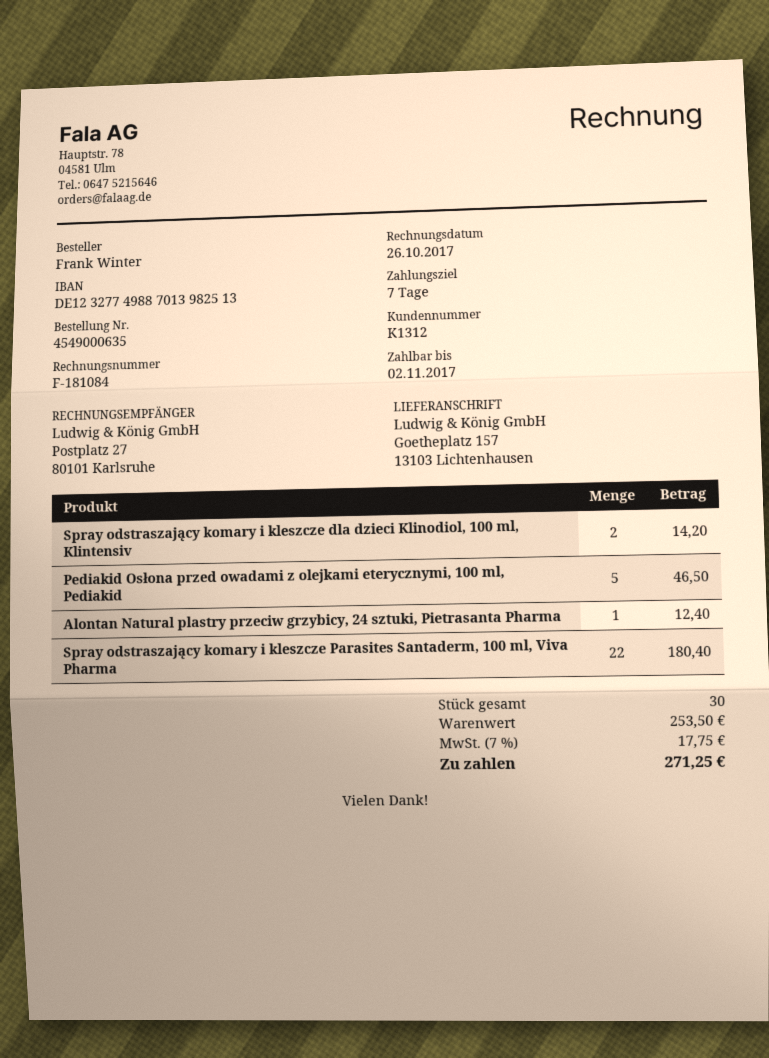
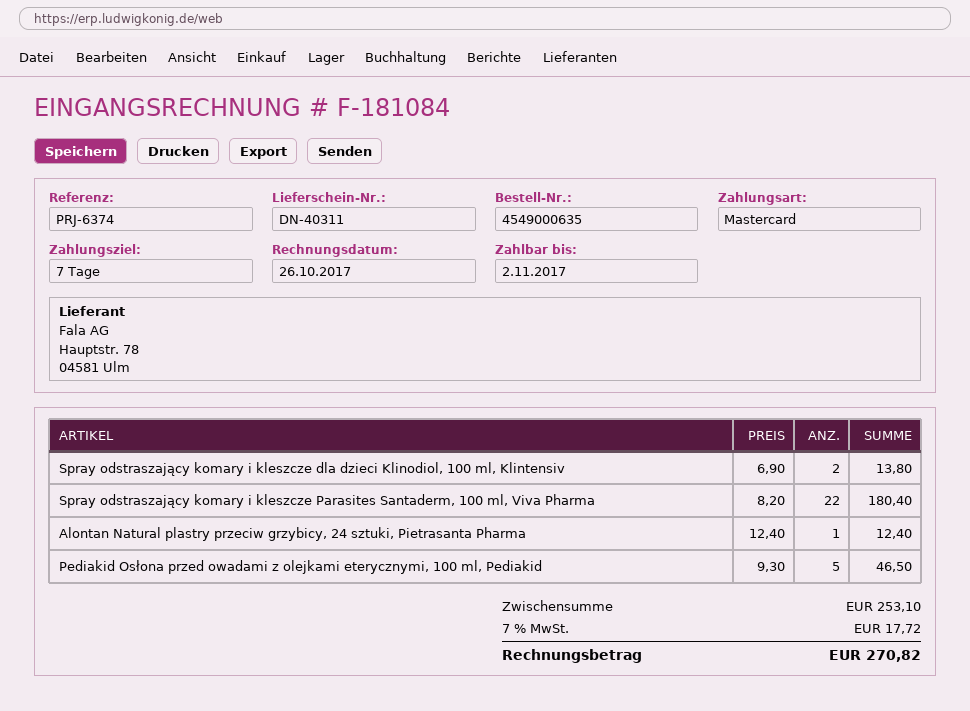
Spray odstraszający komary i kleszcze dla dzieci Klinodiol, 100 ml, Klintensiv: 2 for 14.20 -> 2 for 13.80
subtotal: 253.50 -> 253.10
tax: 7% = 17.75 -> 7% = 17.72
total: 271.25 -> 270.82

